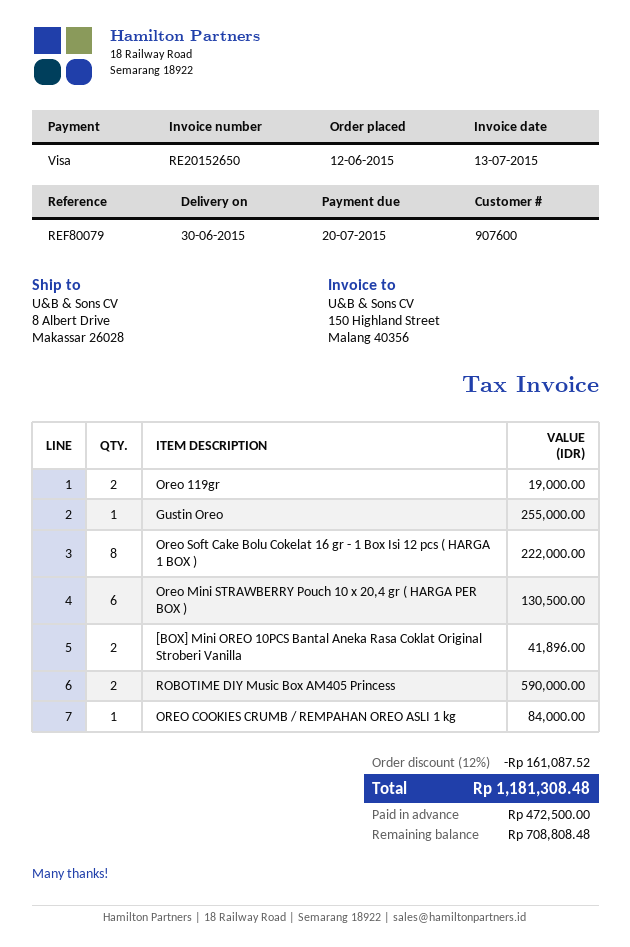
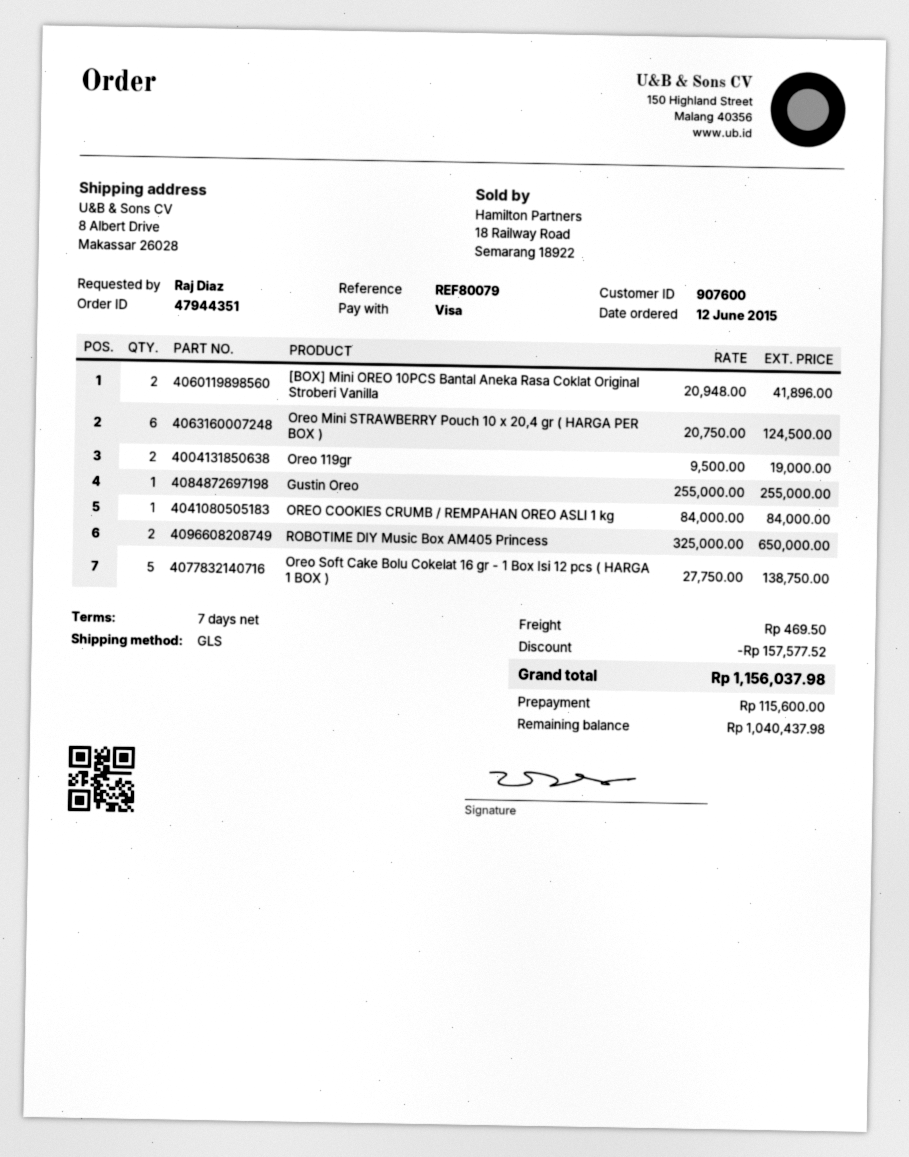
Oreo Soft Cake Bolu Cokelat 16 gr - 1 Box Isi 12 pcs ( HARGA 1 BOX ): 8 for 222000.00 -> 5 for 138750.00
Oreo Mini STRAWBERRY Pouch 10 x 20,4 gr ( HARGA PER BOX ): 6 for 130500.00 -> 6 for 124500.00
ROBOTIME DIY Music Box AM405 Princess: 2 for 590000.00 -> 2 for 650000.00
discount: 161087.52 -> 157577.52
shipping: none -> 469.50
total: 1181308.48 -> 1156037.98
deposit: 472500.00 -> 115600.00
balance: 708808.48 -> 1040437.98

